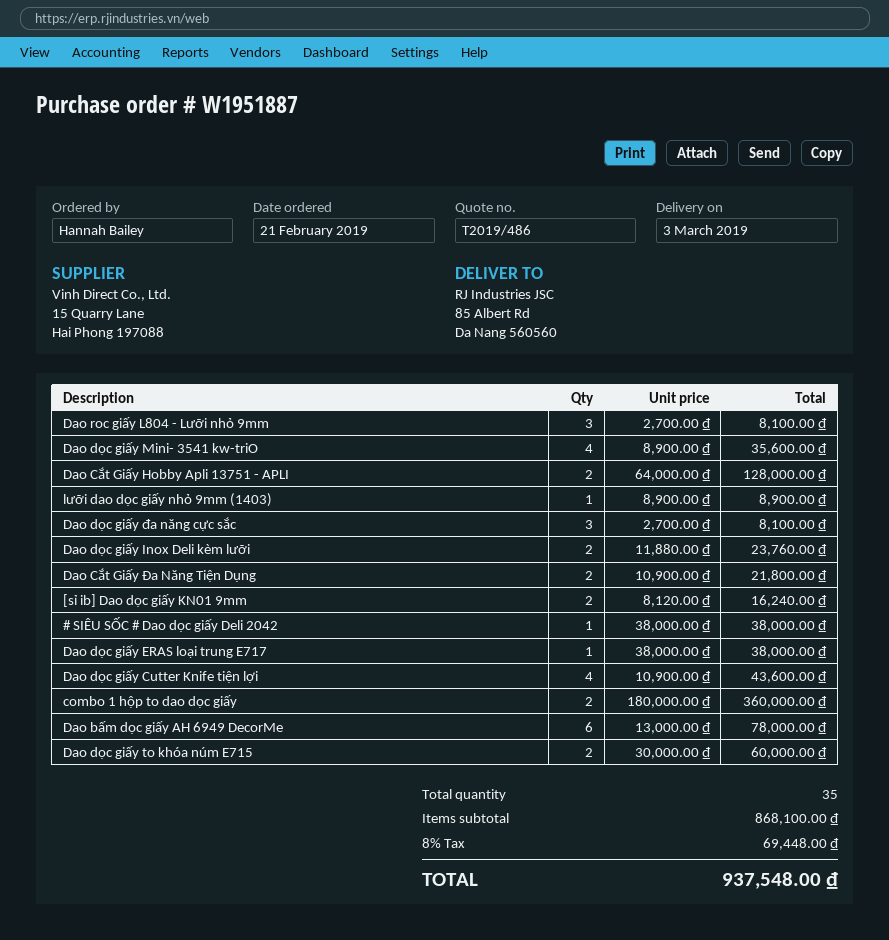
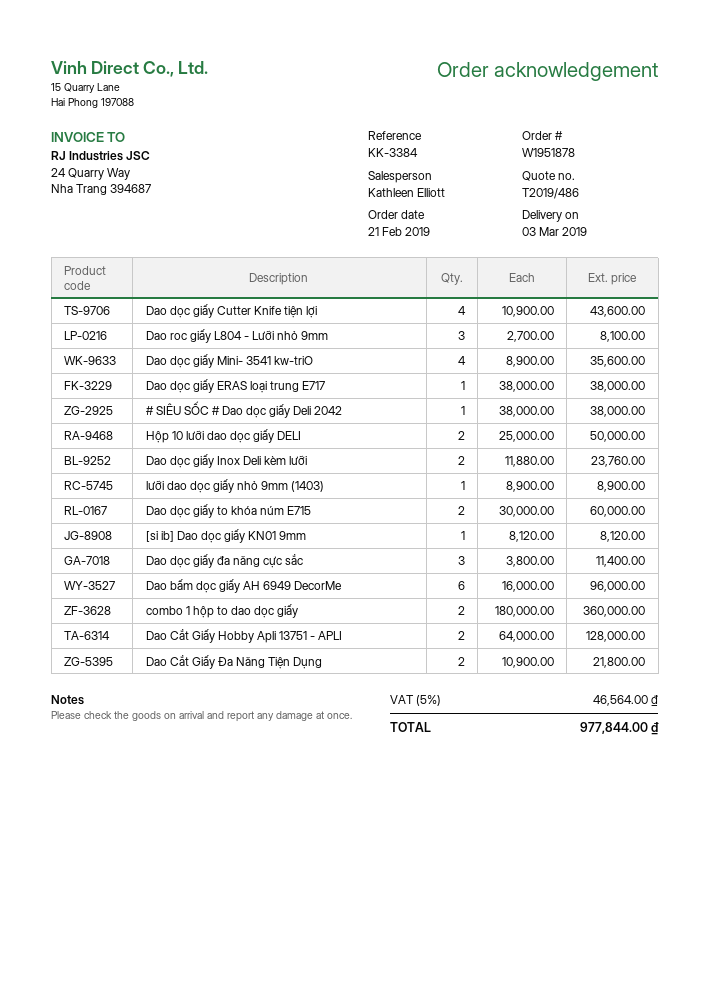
order number: W1951887 -> W1951878
Dao dọc giấy đa năng cực sắc: 3 x 2700.00 = 8100.00 -> 3 x 3800.00 = 11400.00
[sỉ ib] Dao dọc giấy KN01 9mm: 2 x 8120.00 = 16240.00 -> 1 x 8120.00 = 8120.00
Dao bấm dọc giấy AH 6949 DecorMe: 6 x 13000.00 = 78000.00 -> 6 x 16000.00 = 96000.00
Hộp 10 lưỡi dao dọc giấy DELI: none -> 2 x 25000.00 = 50000.00
tax: 8% = 69448.00 -> 5% = 46564.00
total: 937548.00 -> 977844.00

